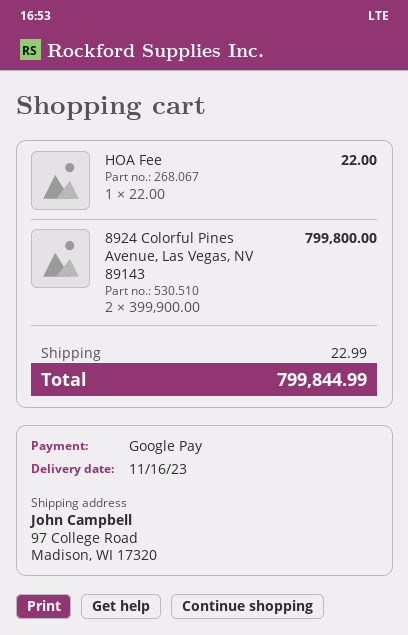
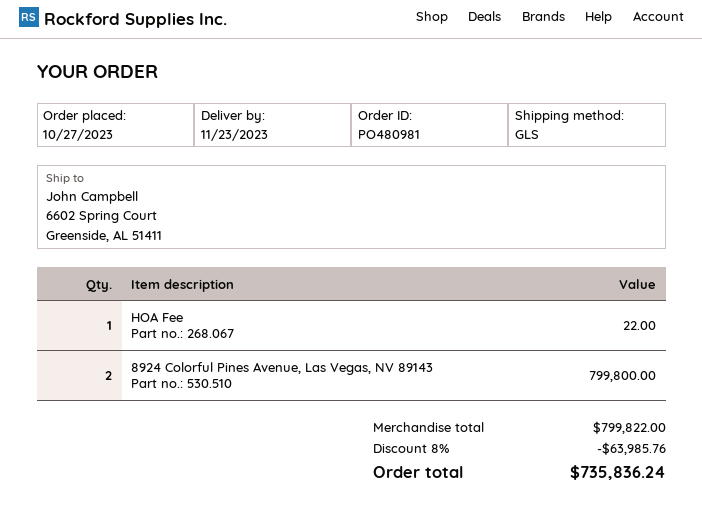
delivery date: 2023-11-16 -> 2023-11-23
ship to: 97 College Road, Madison, WI 17320 -> 6602 Spring Court, Greenside, AL 51411
discount: none -> 8% = 63985.76
shipping: 22.99 -> none
total: 799844.99 -> 735836.24

